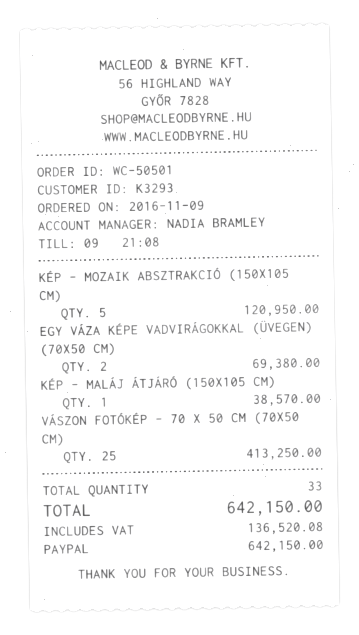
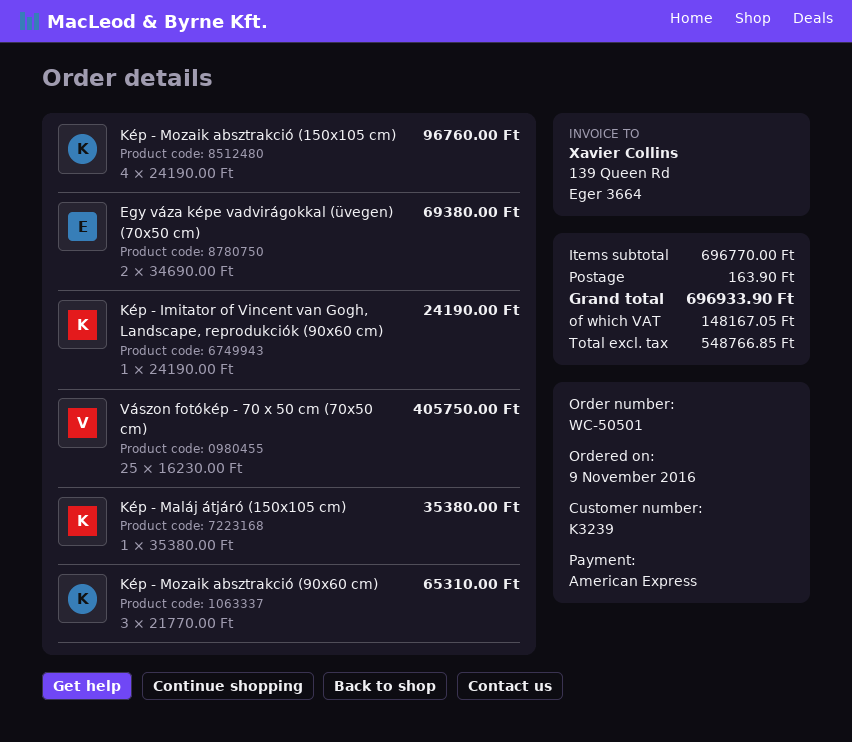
customer number: K3293 -> K3239
payment method: PayPal -> American Express
KÉP - MOZAIK ABSZTRAKCIÓ (150X105 CM): 5 for 120950.00 -> 4 for 96760.00
KÉP - MALÁJ ÁTJÁRÓ (150X105 CM): 1 for 38570.00 -> 1 for 35380.00
VÁSZON FOTÓKÉP - 70 X 50 CM (70X50 CM): 25 for 413250.00 -> 25 for 405750.00
Kép - Imitator of Vincent van Gogh, Landscape, reprodukciók (90x60 cm): none -> 1 for 24190.00
Kép - Mozaik absztrakció (90x60 cm): none -> 3 for 65310.00
shipping: none -> 163.90
tax: 136520.08 -> 148167.05
total: 642150.00 -> 696933.90

